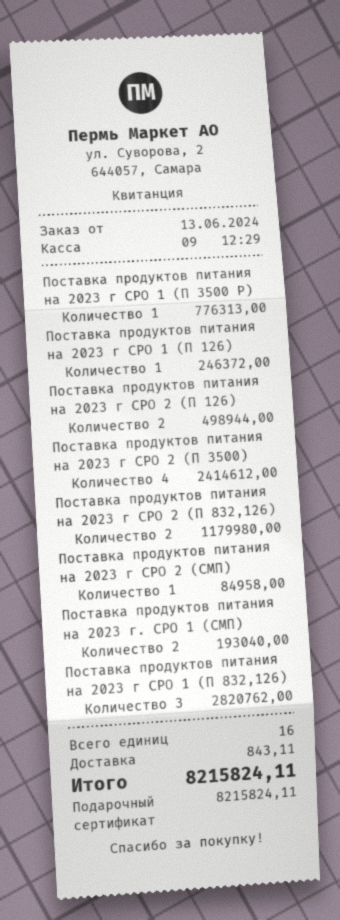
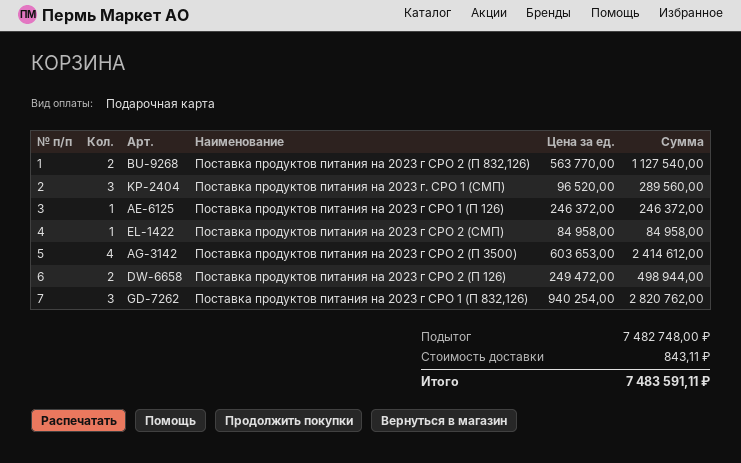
Поставка продуктов питания на 2023 г СРО 1 (П 3500 Р): 1 for 776313.00 -> none
Поставка продуктов питания на 2023 г СРО 2 (П 832,126): 2 for 1179980.00 -> 2 for 1127540.00
Поставка продуктов питания на 2023 г. СРО 1 (СМП): 2 for 193040.00 -> 3 for 289560.00
total: 8215824.11 -> 7483591.11

